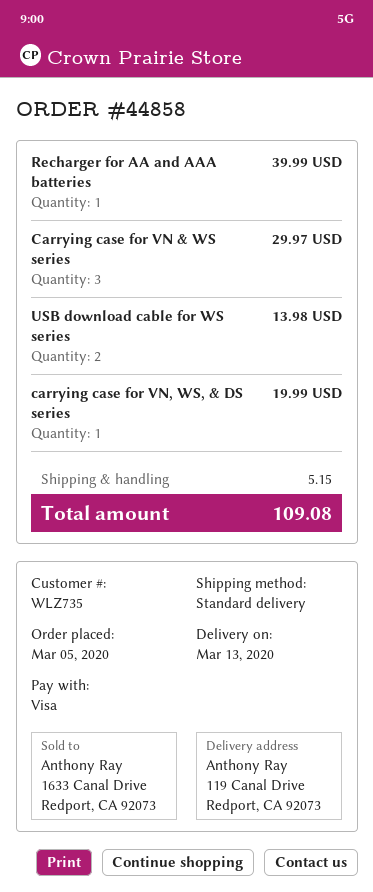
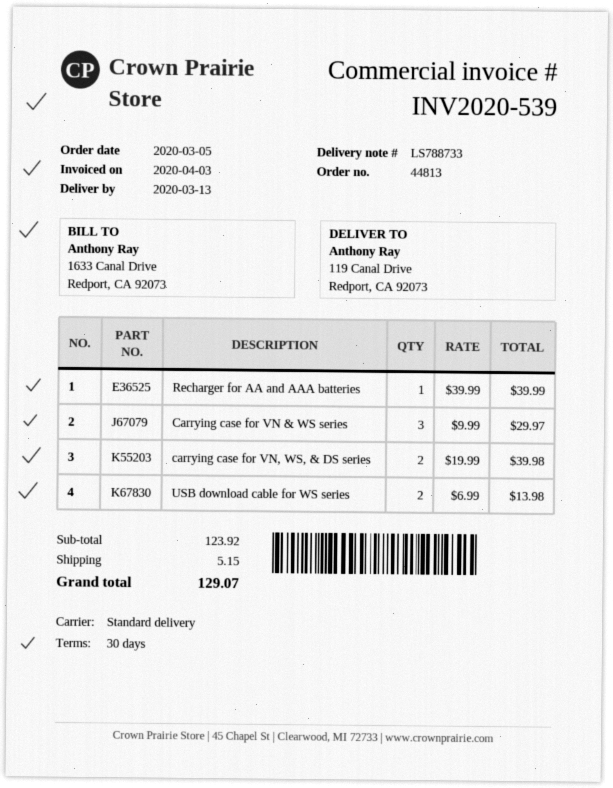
order number: 44858 -> 44813
carrying case for VN, WS, & DS series: 1 for 19.99 -> 2 for 39.98
total: 109.08 -> 129.07

